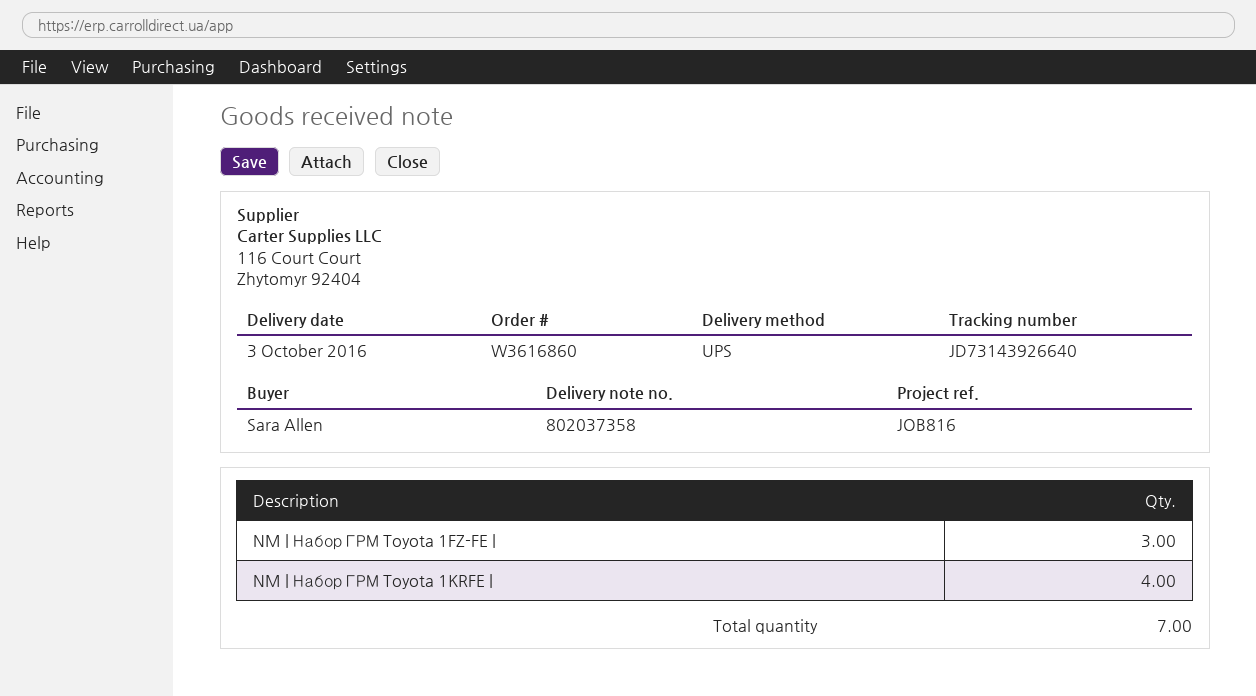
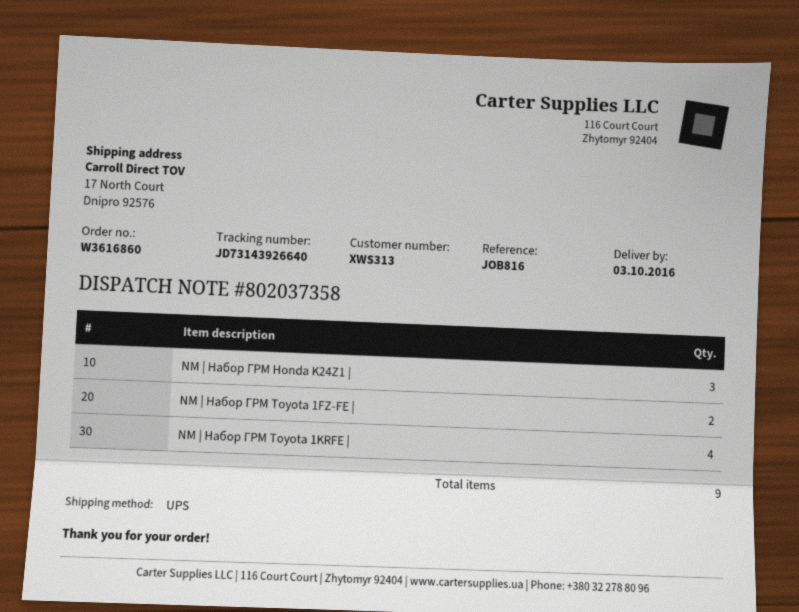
NM | Набор ГРМ Toyota 1FZ-FE |: 3 -> 2
NM | Набор ГРМ Honda K24Z1 |: none -> 3
total quantity: 7 -> 9

